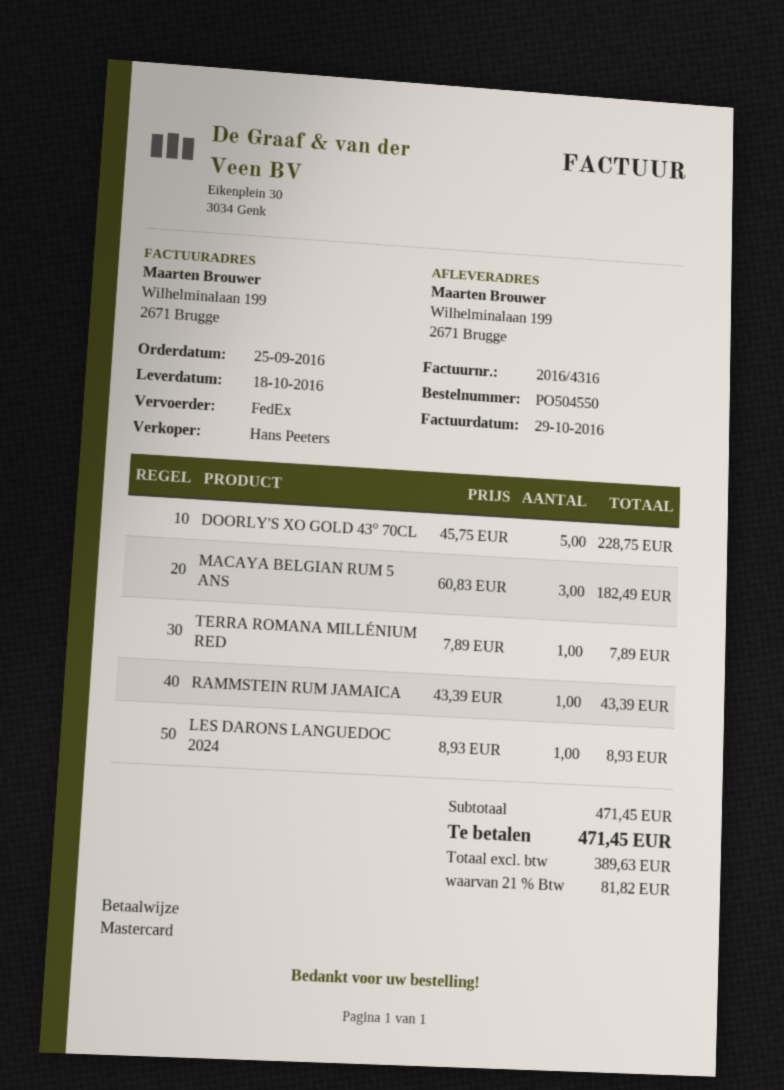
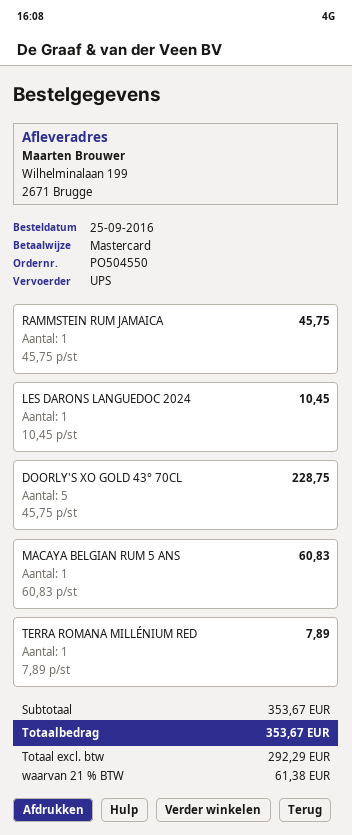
shipping method: FedEx -> UPS
MACAYA BELGIAN RUM 5 ANS: 3 x 60.83 = 182.49 -> 1 x 60.83 = 60.83
RAMMSTEIN RUM JAMAICA: 1 x 43.39 = 43.39 -> 1 x 45.75 = 45.75
LES DARONS LANGUEDOC 2024: 1 x 8.93 = 8.93 -> 1 x 10.45 = 10.45
subtotal: 471.45 -> 353.67
net: 389.63 -> 292.29
tax: 21% = 81.82 -> 21% = 61.38
total: 471.45 -> 353.67

